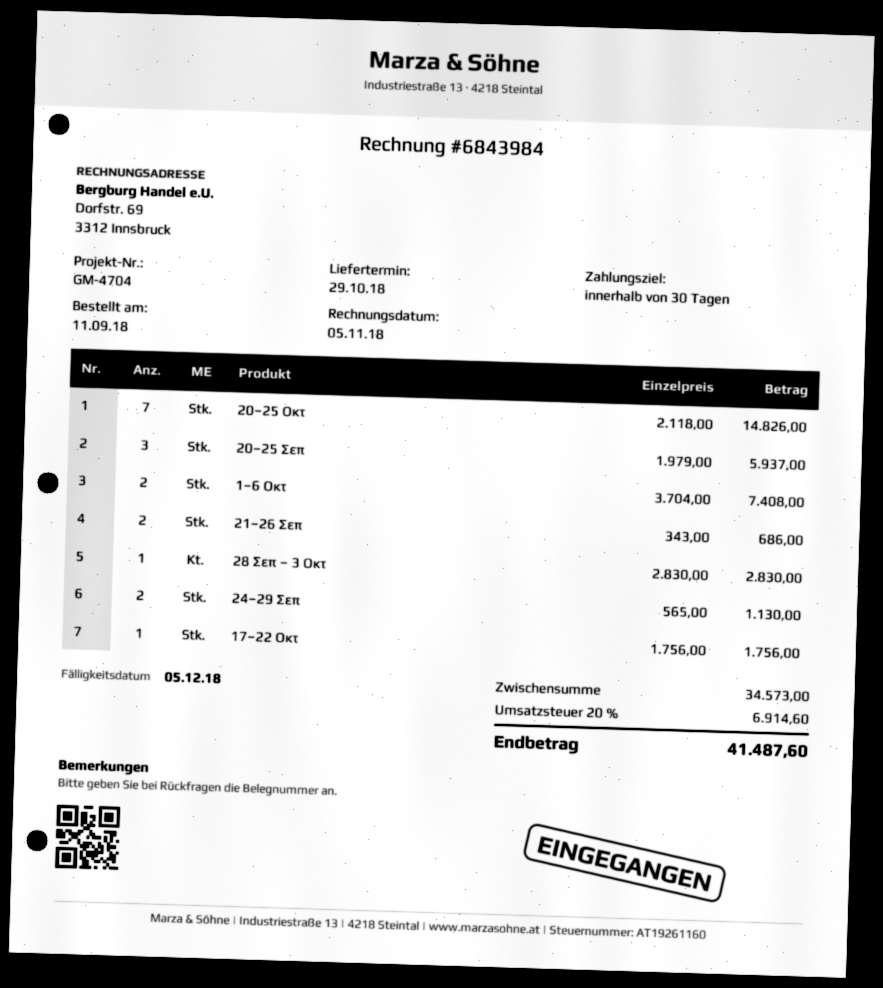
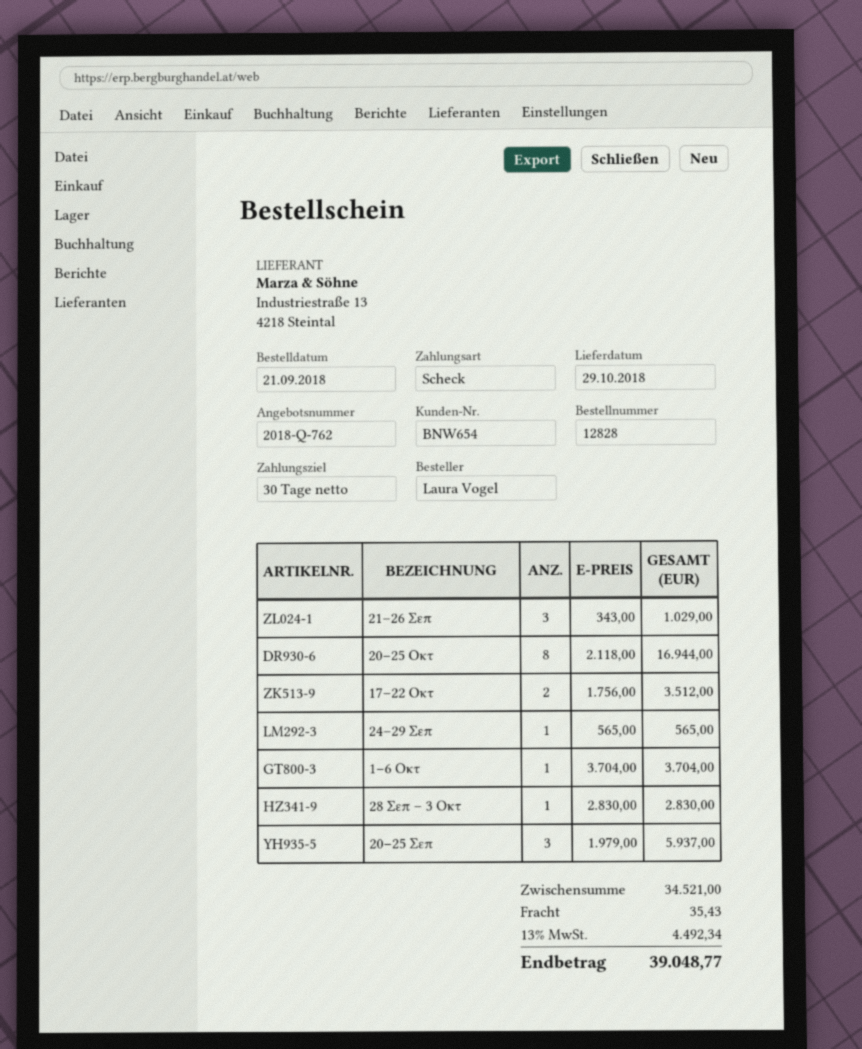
order date: 2018-09-11 -> 2018-09-21
20–25 Οκτ: 7 x 2118.00 = 14826.00 -> 8 x 2118.00 = 16944.00
1–6 Οκτ: 2 x 3704.00 = 7408.00 -> 1 x 3704.00 = 3704.00
21–26 Σεπ: 2 x 343.00 = 686.00 -> 3 x 343.00 = 1029.00
24–29 Σεπ: 2 x 565.00 = 1130.00 -> 1 x 565.00 = 565.00
17–22 Οκτ: 1 x 1756.00 = 1756.00 -> 2 x 1756.00 = 3512.00
subtotal: 34573.00 -> 34521.00
shipping: none -> 35.43
tax: 20% = 6914.60 -> 13% = 4492.34
total: 41487.60 -> 39048.77

